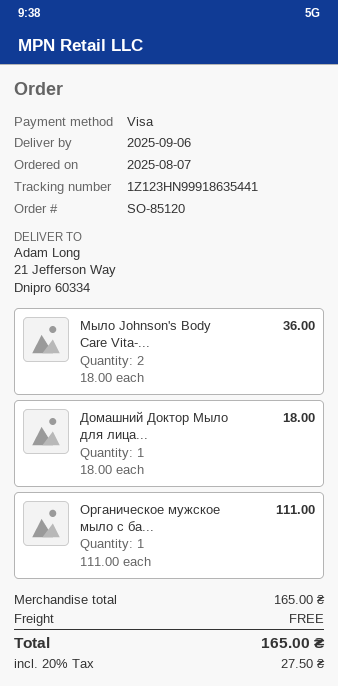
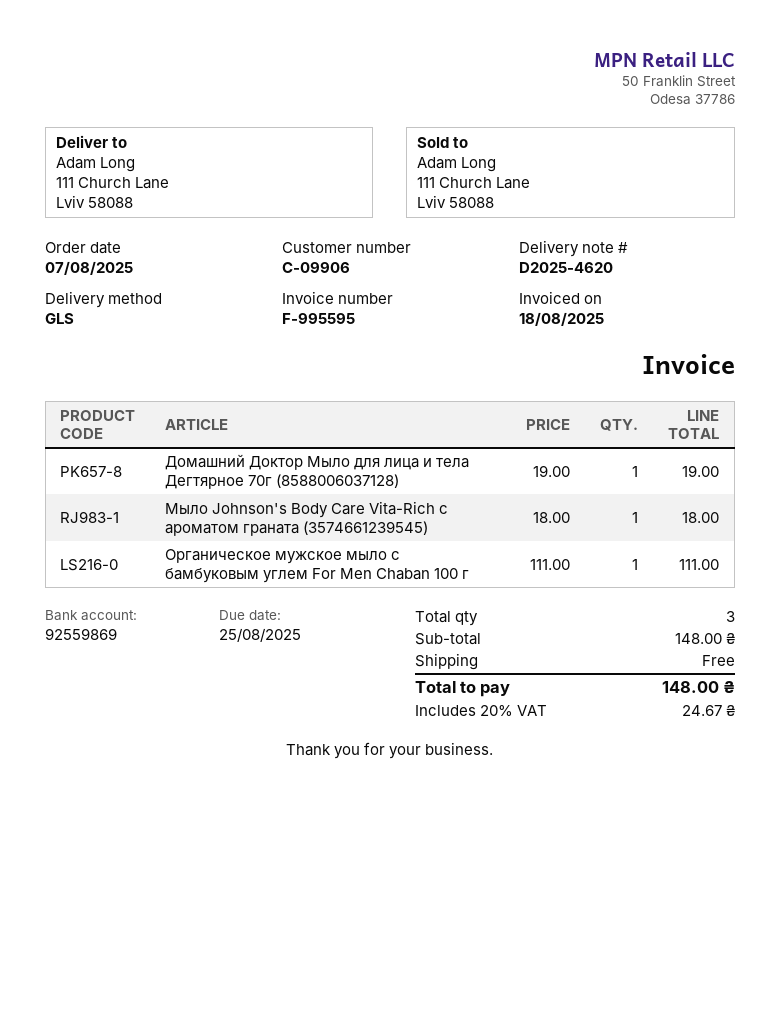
ship to: 21 Jefferson Way, Dnipro 60334 -> 111 Church Lane, Lviv 58088
Мыло Johnson's Body Care Vita-...: 2 x 18.00 = 36.00 -> 1 x 18.00 = 18.00
Домашний Доктор Мыло для лица...: 1 x 18.00 = 18.00 -> 1 x 19.00 = 19.00
subtotal: 165.00 -> 148.00
tax: 20% = 27.50 -> 20% = 24.67
total: 165.00 -> 148.00

